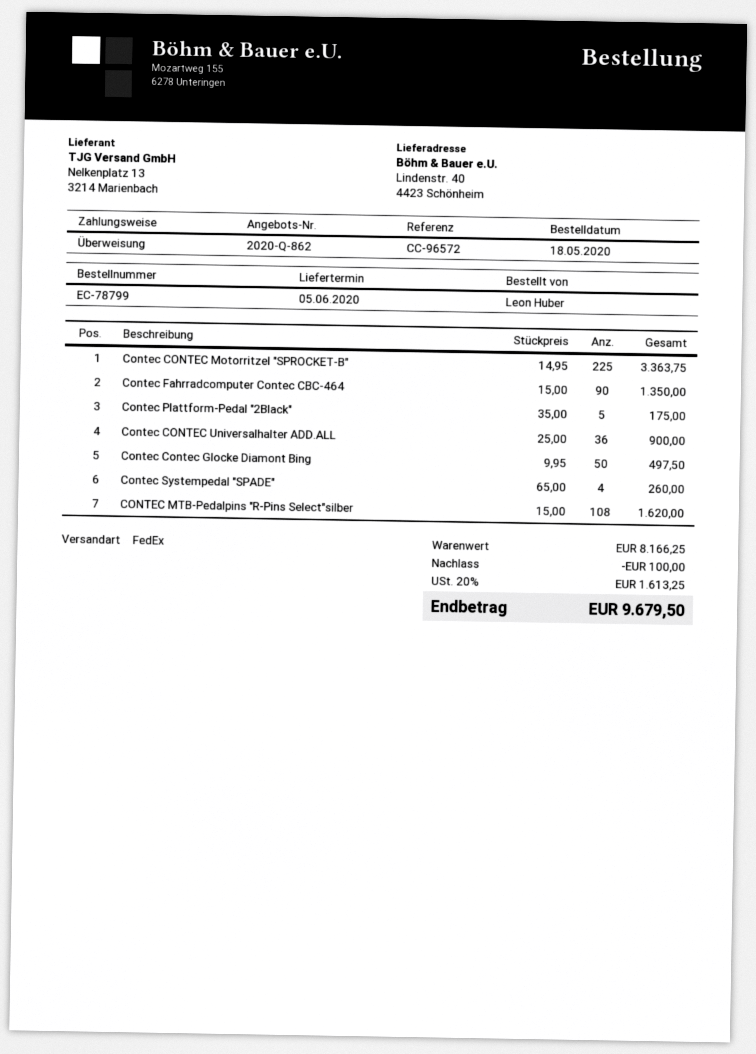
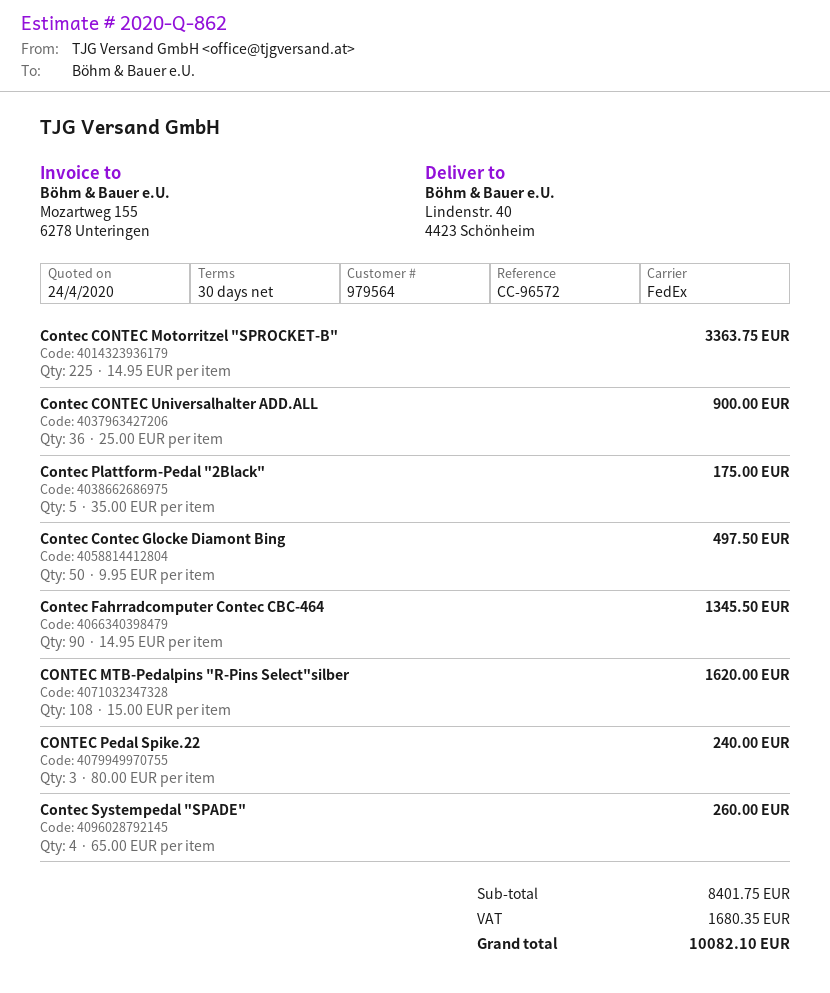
Contec Fahrradcomputer Contec CBC-464: 90 x 15.00 = 1350.00 -> 90 x 14.95 = 1345.50
CONTEC Pedal Spike.22: none -> 3 x 80.00 = 240.00
subtotal: 8166.25 -> 8401.75
discount: 100.00 -> none
tax: 1613.25 -> 1680.35
total: 9679.50 -> 10082.10

